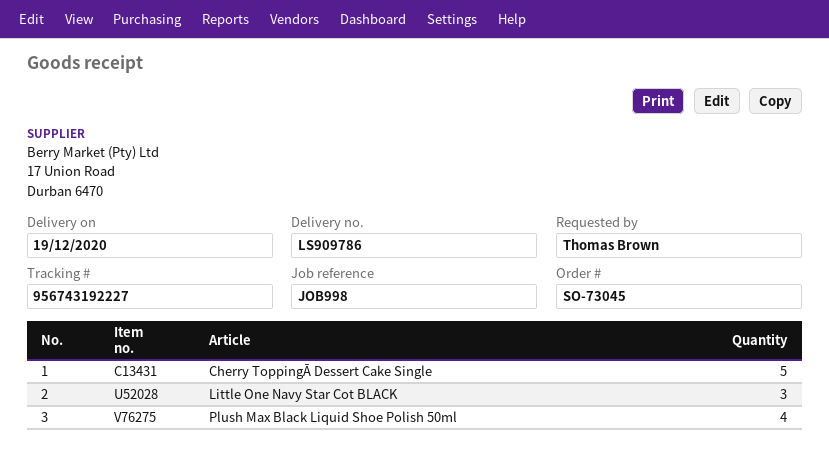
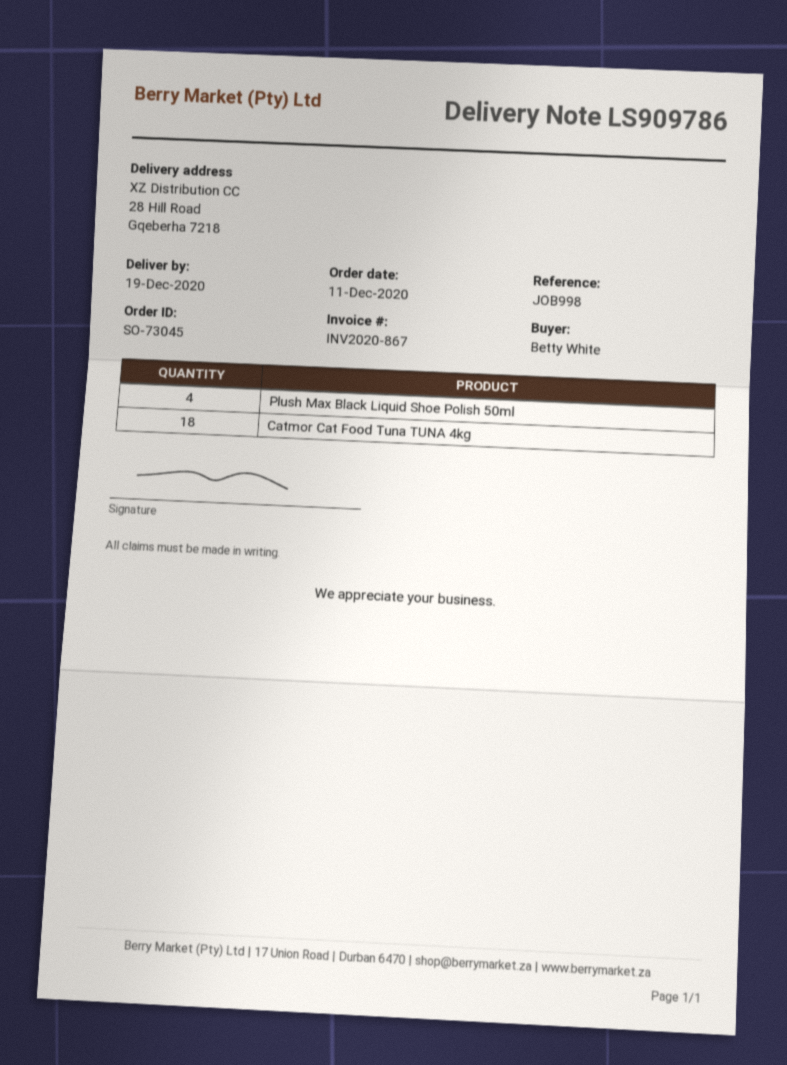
ordered by: Thomas Brown -> Betty White
Cherry ToppingĀ Dessert Cake Single: 5 -> none
Little One Navy Star Cot BLACK: 3 -> none
Catmor Cat Food Tuna TUNA 4kg: none -> 18

